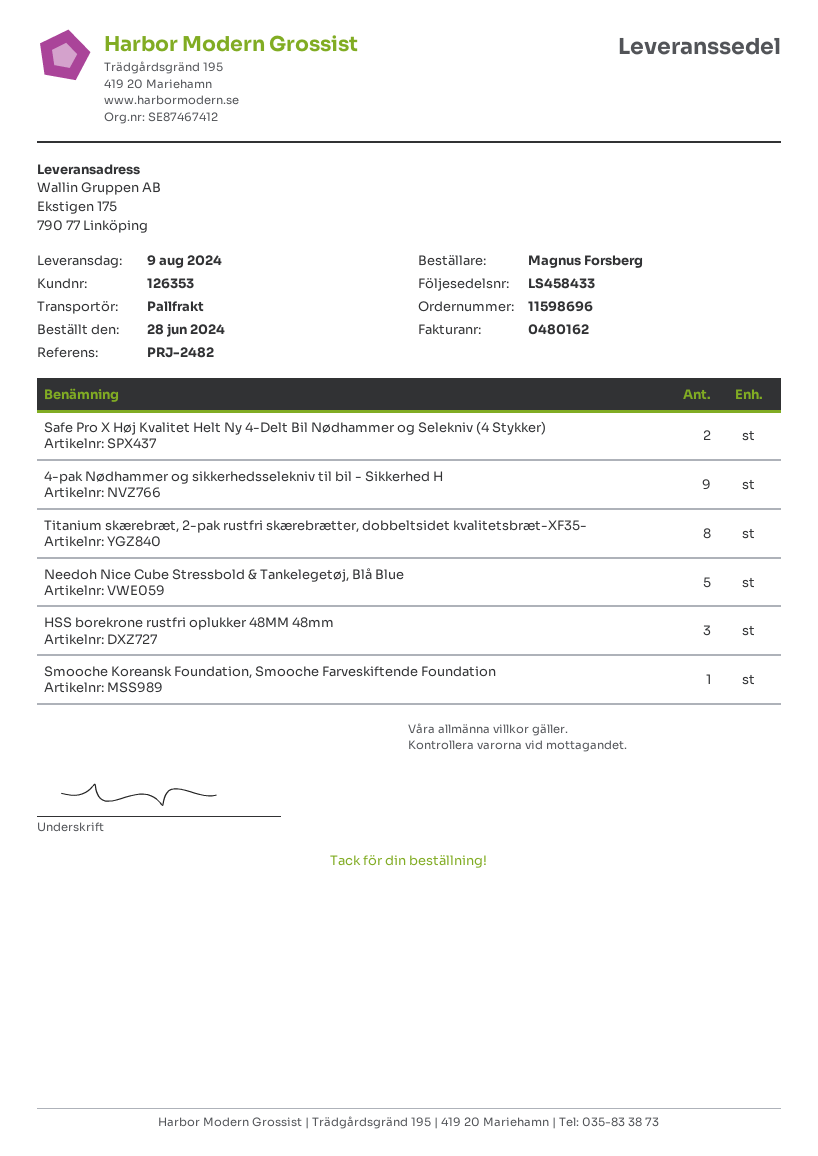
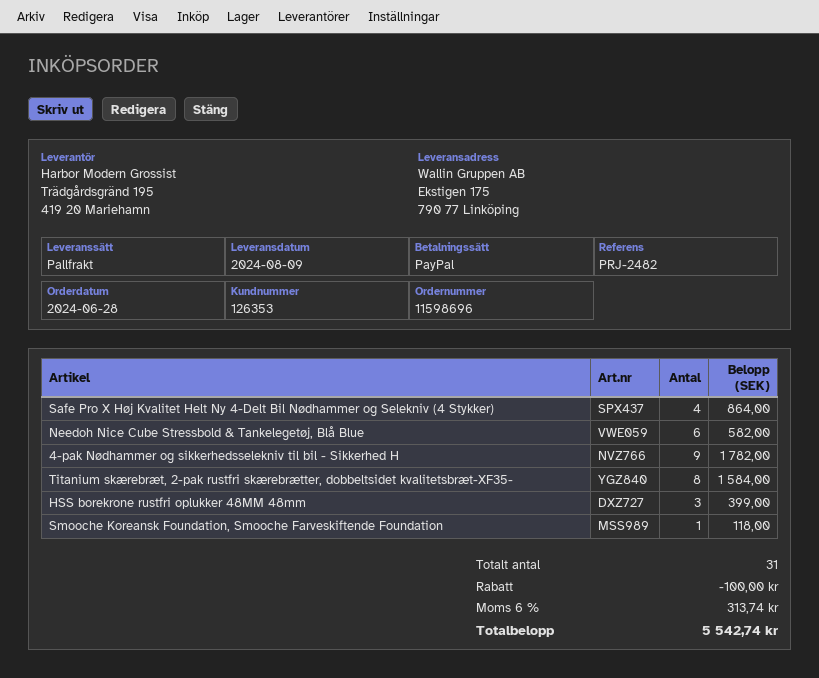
Safe Pro X Høj Kvalitet Helt Ny 4-Delt Bil Nødhammer og Selekniv (4 Stykker): 2 -> 4
Needoh Nice Cube Stressbold & Tankelegetøj, Blå Blue: 5 -> 6

